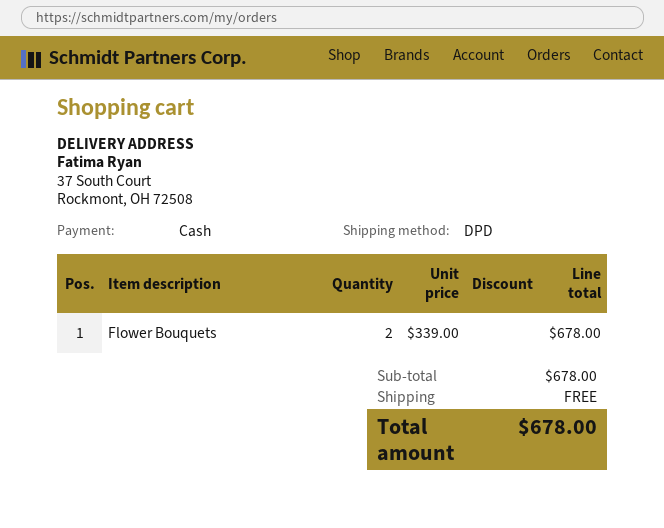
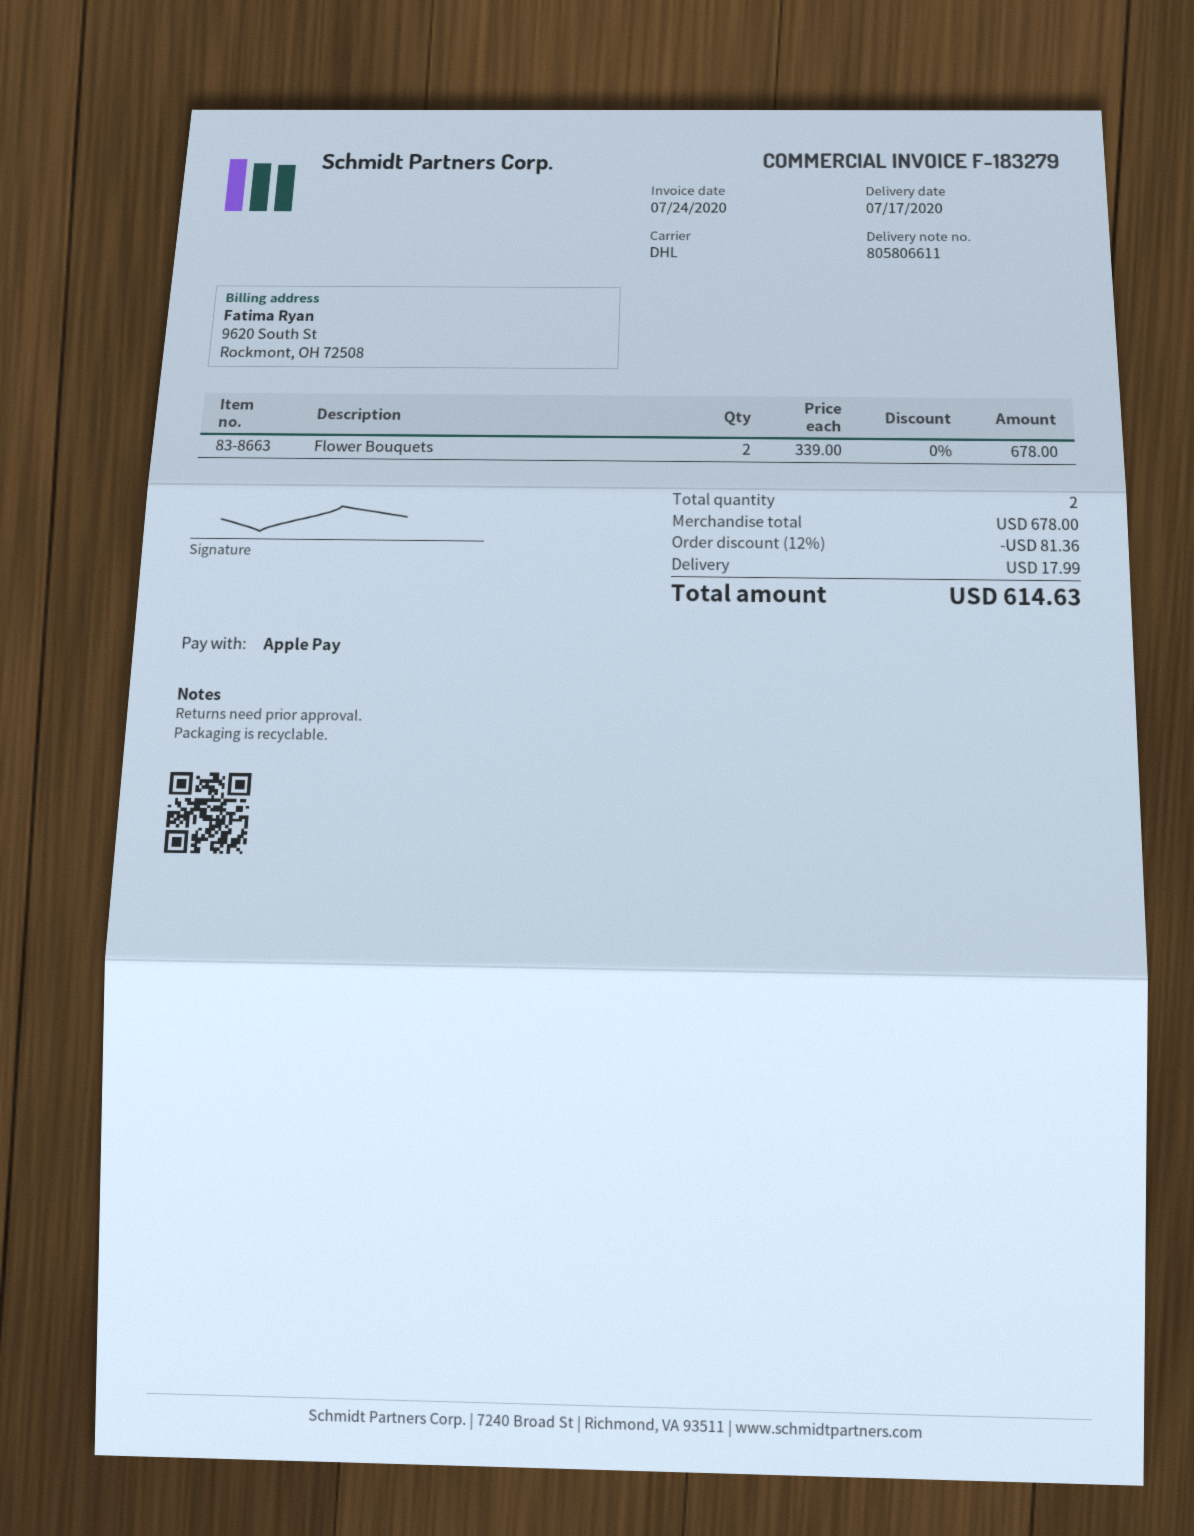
payment method: cash -> Apple Pay
shipping method: DPD -> DHL
discount: none -> 12% = 81.36
shipping: 0.00 -> 17.99
total: 678.00 -> 614.63

